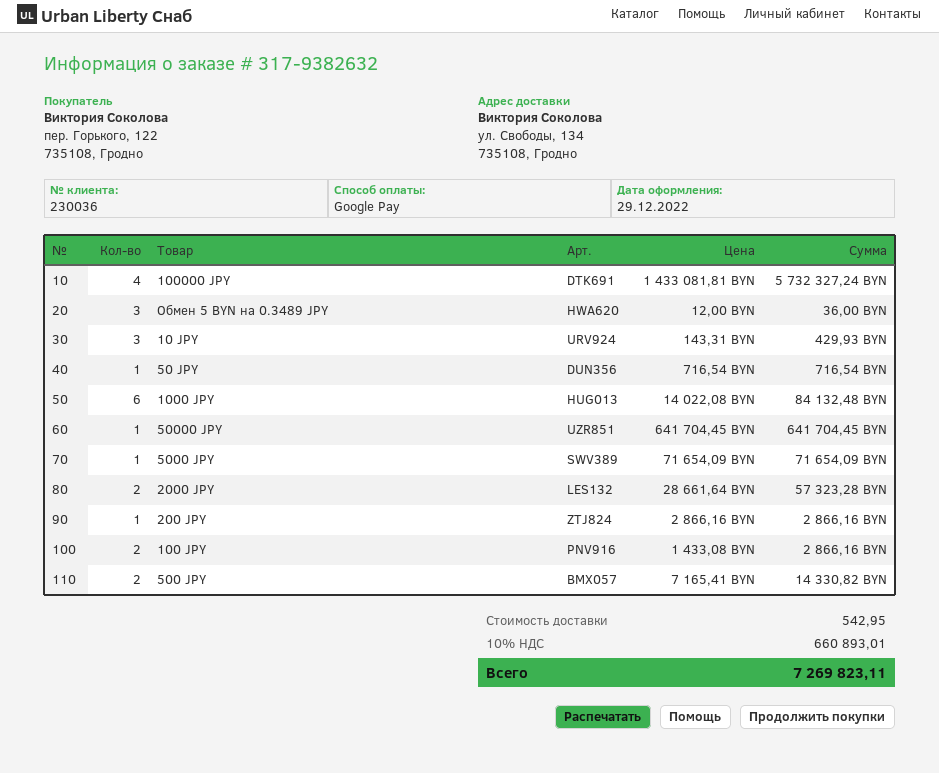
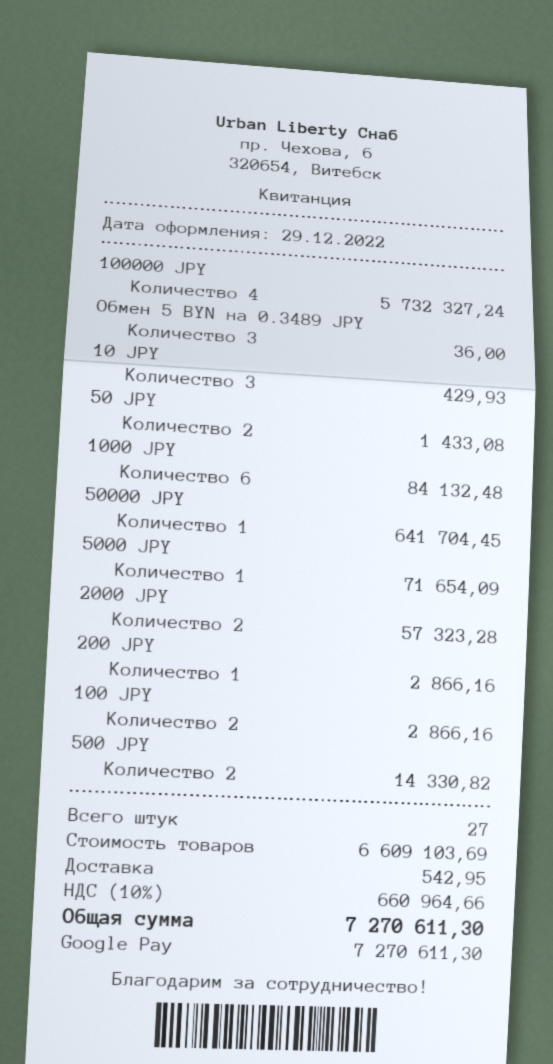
50 JPY: 1 for 716.54 -> 2 for 1433.08
tax: 10% = 660893.01 -> 10% = 660964.66
total: 7269823.11 -> 7270611.30

